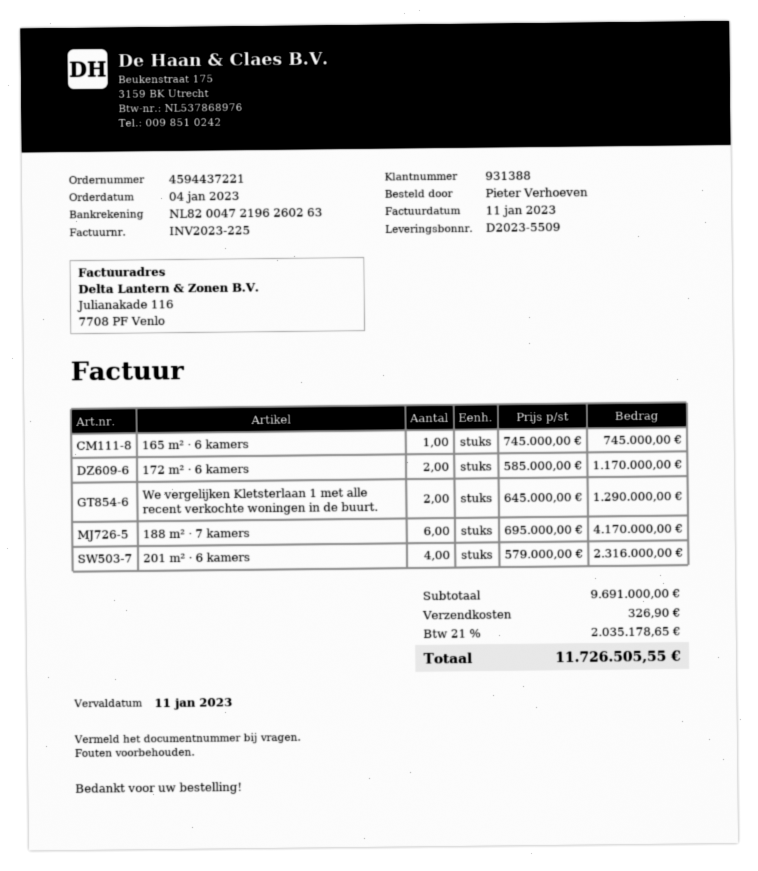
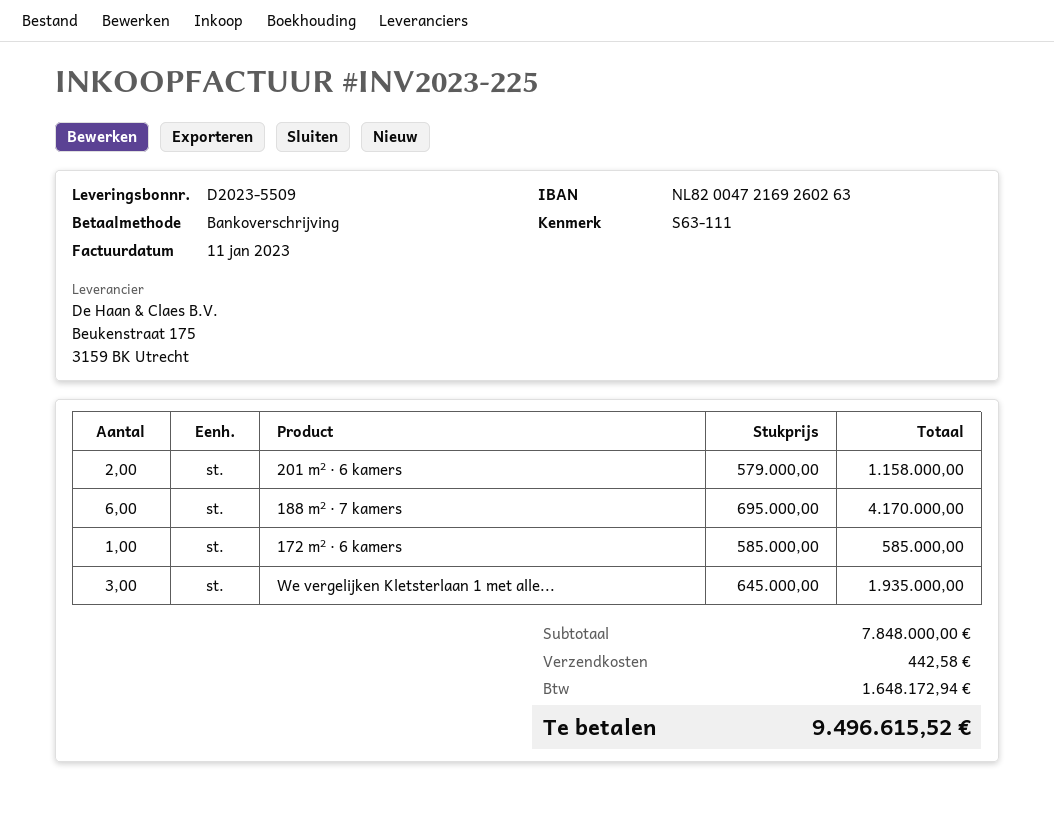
bank account: NL8200472196260263 -> NL8200472169260263
165 m² · 6 kamers: 1 x 745000.00 = 745000.00 -> none
172 m² · 6 kamers: 2 x 585000.00 = 1170000.00 -> 1 x 585000.00 = 585000.00
We vergelijken Kletsterlaan 1 met alle recent verkochte woningen in de buurt.: 2 x 645000.00 = 1290000.00 -> 3 x 645000.00 = 1935000.00
201 m² · 6 kamers: 4 x 579000.00 = 2316000.00 -> 2 x 579000.00 = 1158000.00
subtotal: 9691000.00 -> 7848000.00
shipping: 326.90 -> 442.58
tax: 2035178.65 -> 1648172.94
total: 11726505.55 -> 9496615.52

